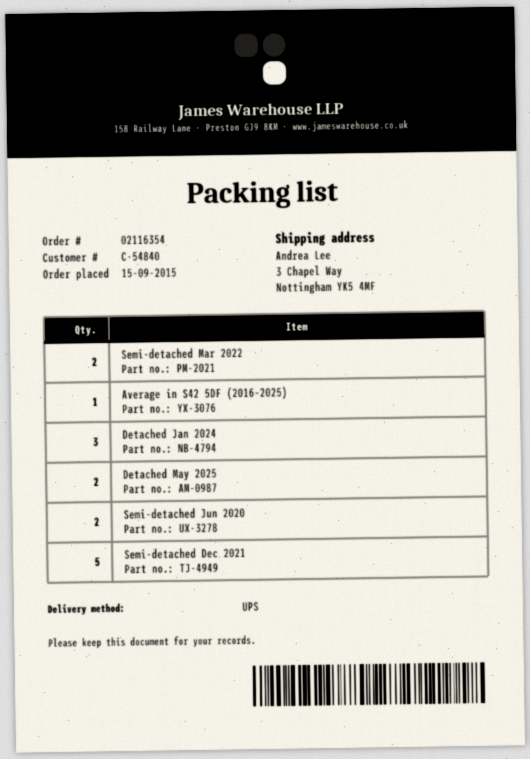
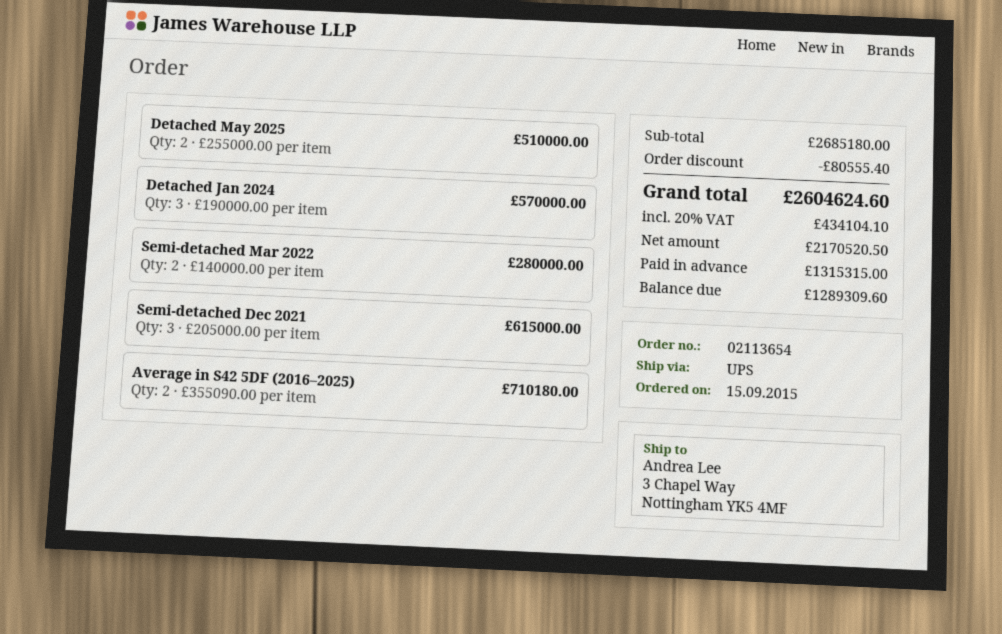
order number: 02116354 -> 02113654
Average in S42 5DF (2016–2025): 1 -> 2
Semi-detached Jun 2020: 2 -> none
Semi-detached Dec 2021: 5 -> 3

